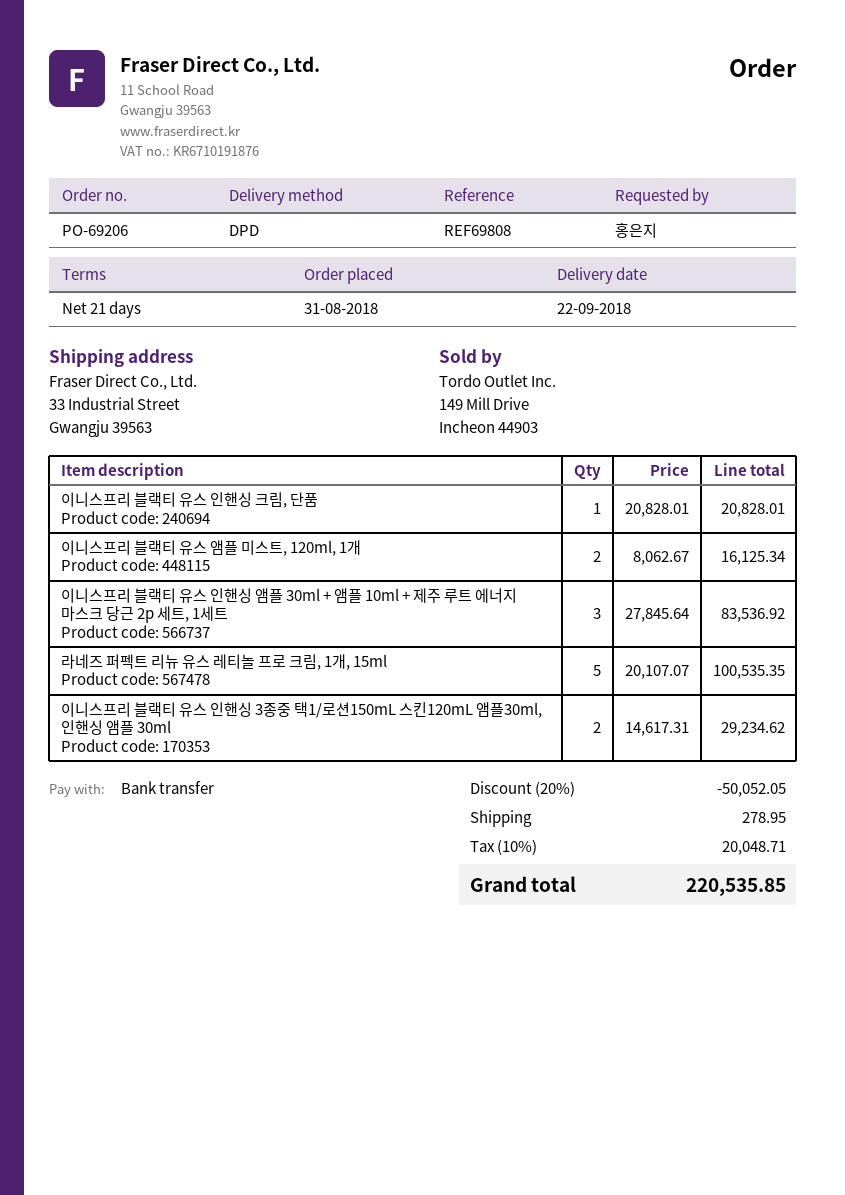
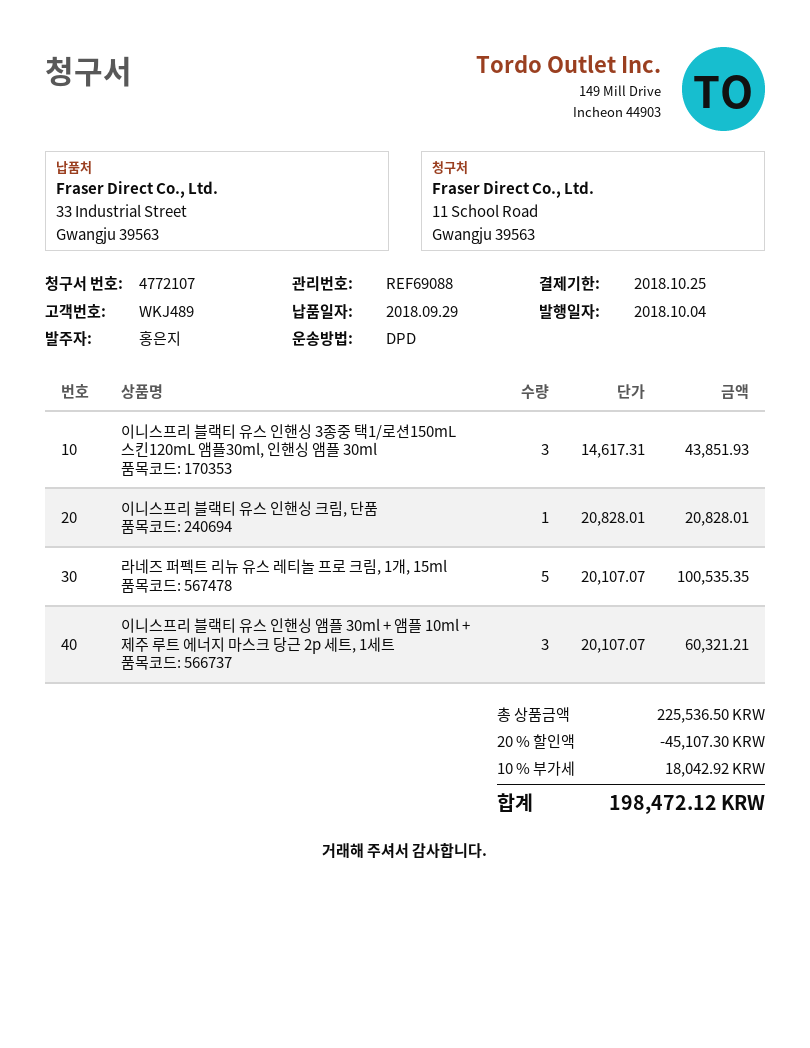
delivery date: 2018-09-22 -> 2018-09-29
reference: REF69808 -> REF69088
이니스프리 블랙티 유스 앰플 미스트, 120ml, 1개: 2 x 8062.67 = 16125.34 -> none
이니스프리 블랙티 유스 인핸싱 앰플 30ml + 앰플 10ml + 제주 루트 에너지 마스크 당근 2p 세트, 1세트: 3 x 27845.64 = 83536.92 -> 3 x 20107.07 = 60321.21
이니스프리 블랙티 유스 인핸싱 3종중 택1/로션150mL 스킨120mL 앰플30ml, 인핸싱 앰플 30ml: 2 x 14617.31 = 29234.62 -> 3 x 14617.31 = 43851.93
discount: 20% = 50052.05 -> 20% = 45107.30
shipping: 278.95 -> none
tax: 10% = 20048.71 -> 10% = 18042.92
total: 220535.85 -> 198472.12

